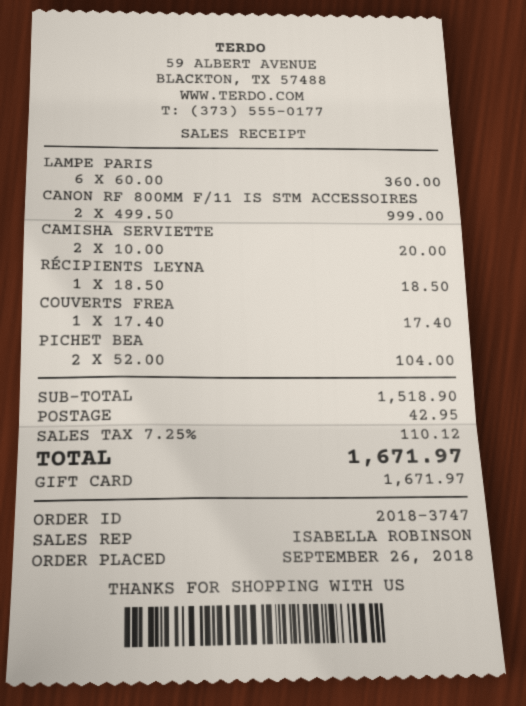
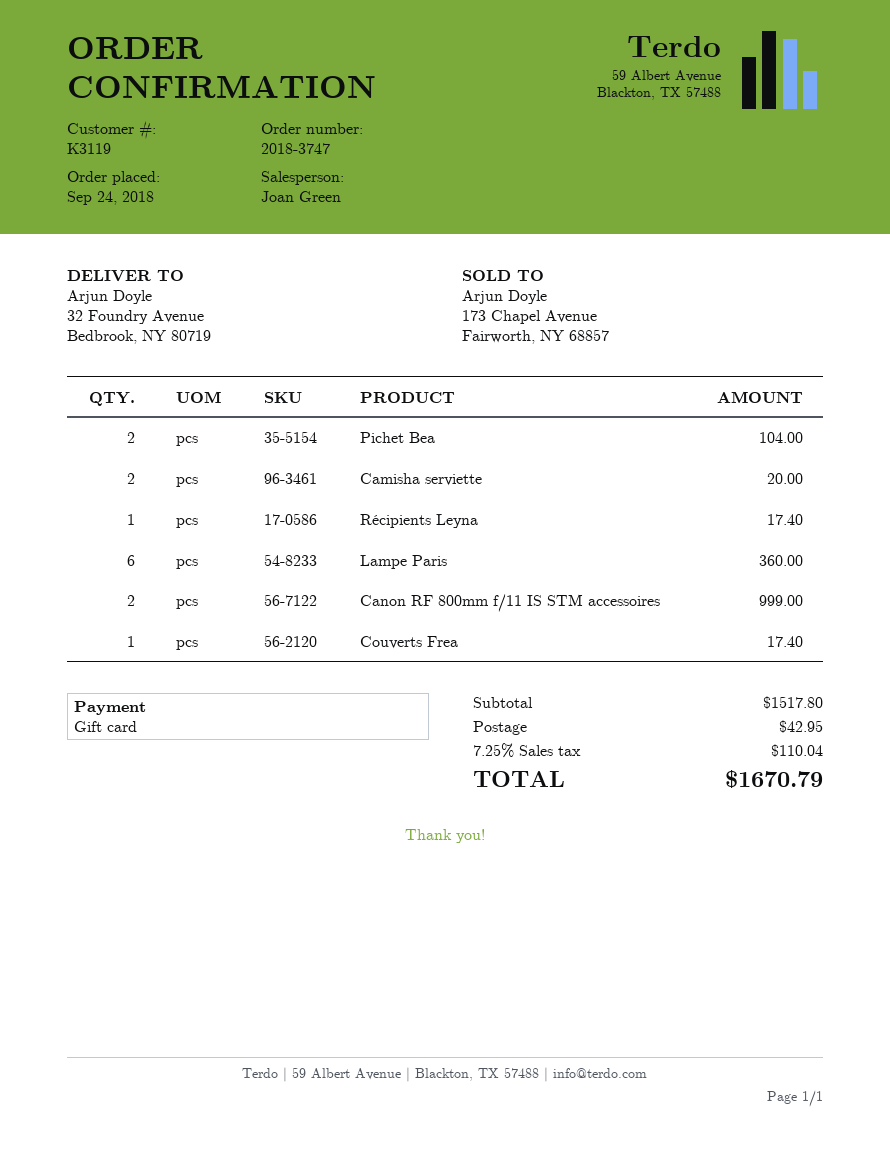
order date: 2018-09-26 -> 2018-09-24
sales rep: ISABELLA ROBINSON -> Joan Green
RÉCIPIENTS LEYNA: 1 for 18.50 -> 1 for 17.40
subtotal: 1518.90 -> 1517.80
tax: 7.25% = 110.12 -> 7.25% = 110.04
total: 1671.97 -> 1670.79

